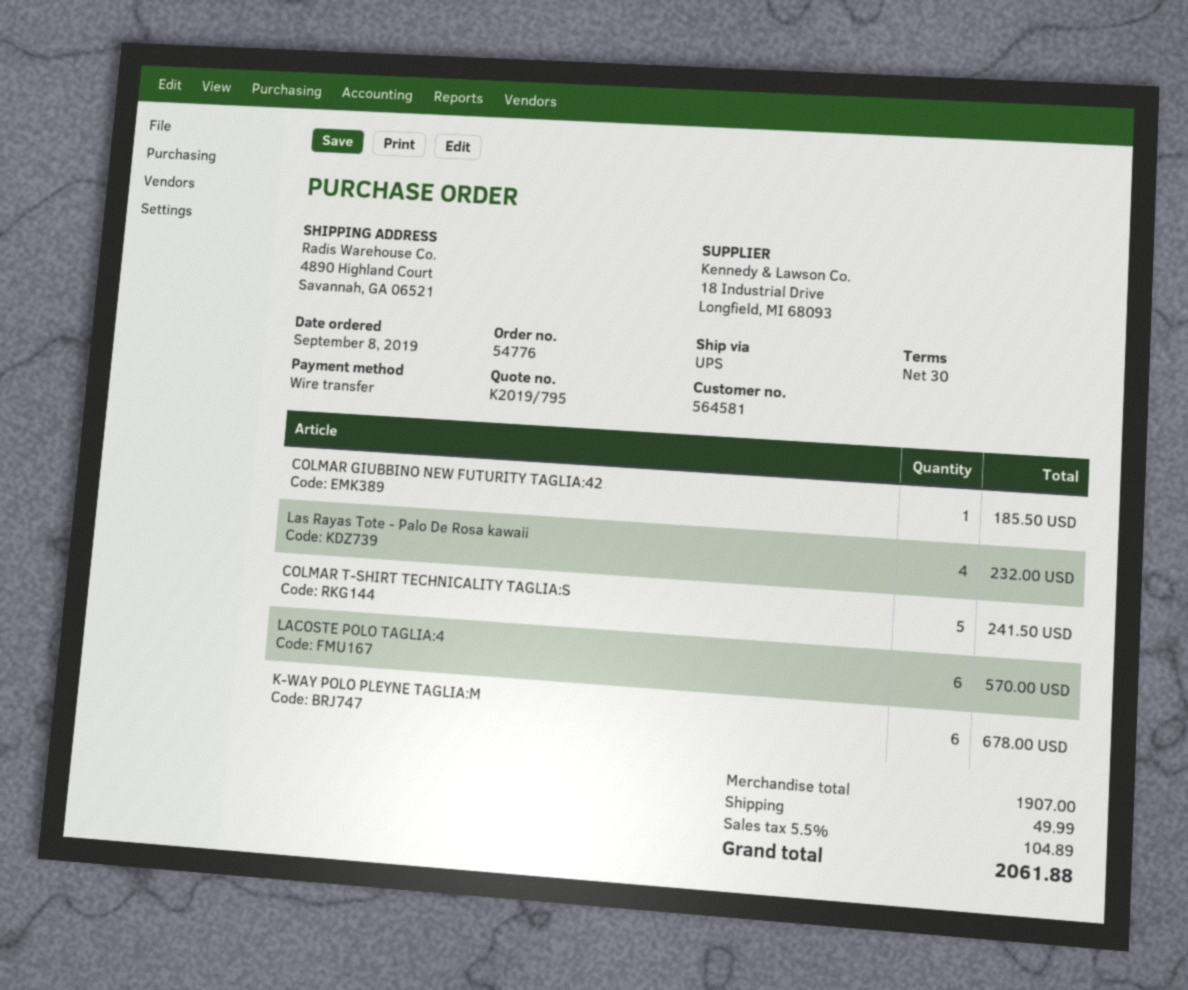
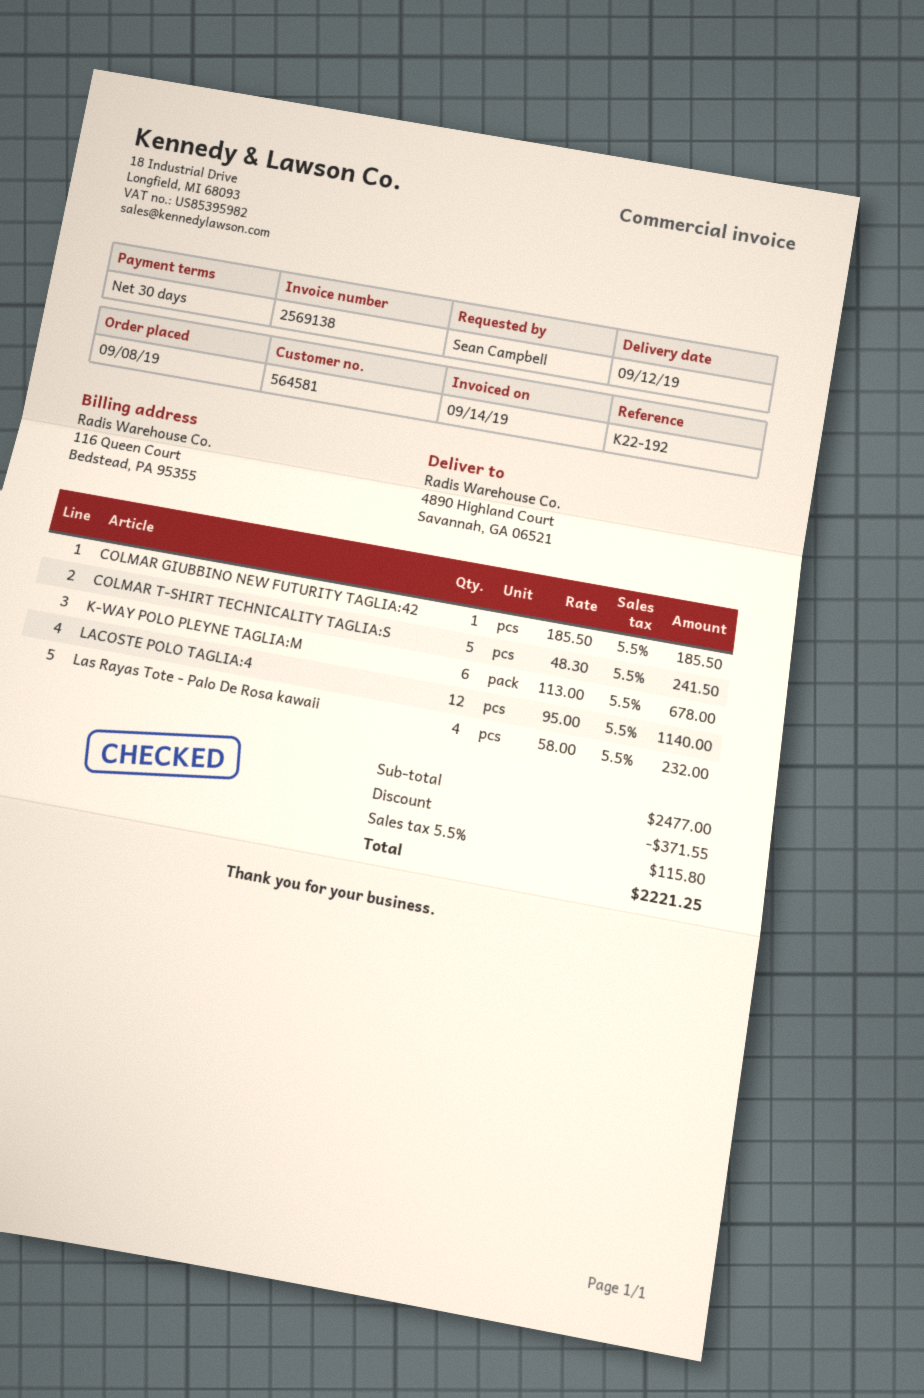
LACOSTE POLO TAGLIA:4: 6 for 570.00 -> 12 for 1140.00
subtotal: 1907.00 -> 2477.00
discount: none -> 371.55
shipping: 49.99 -> none
tax: 5.5% = 104.89 -> 5.5% = 115.80
total: 2061.88 -> 2221.25

